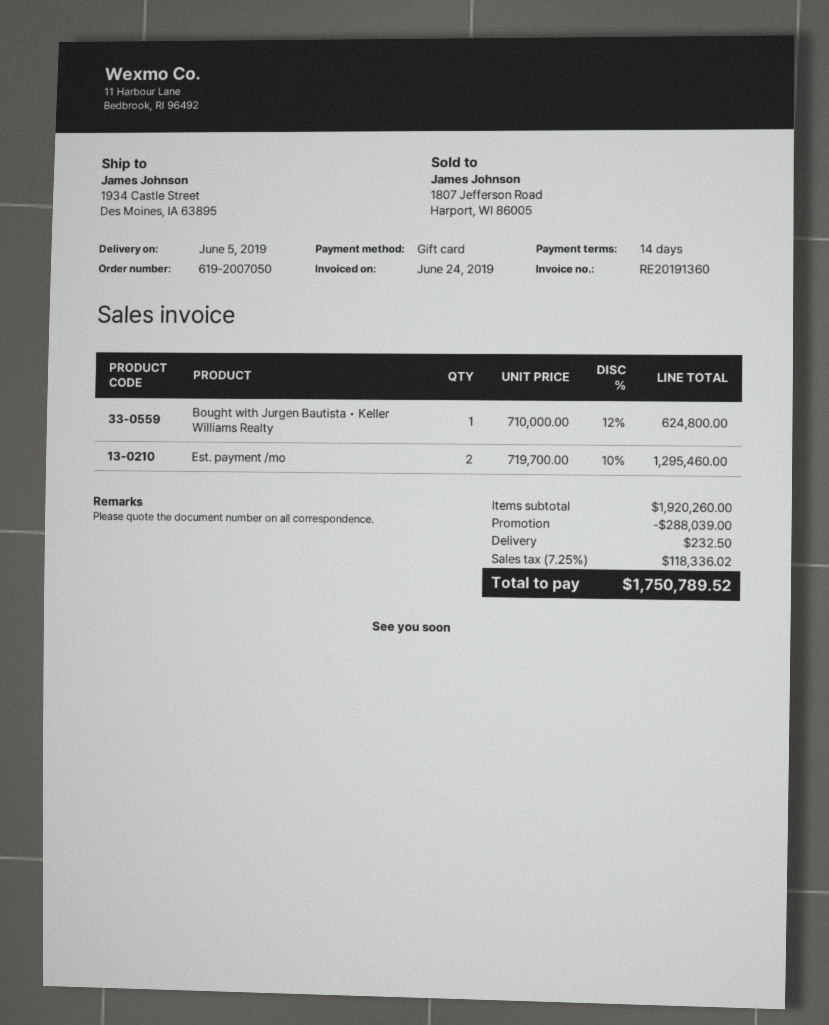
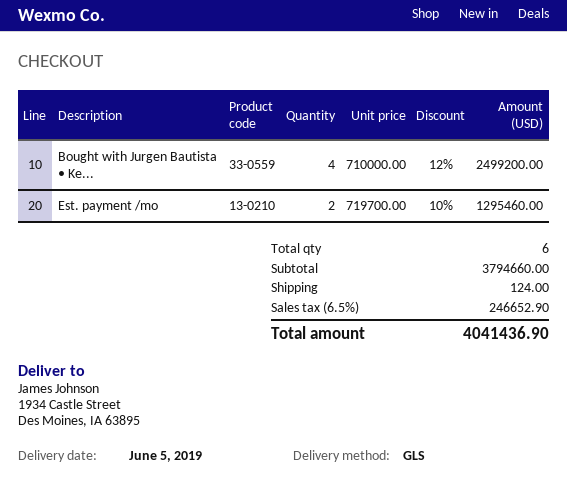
Bought with Jurgen Bautista • Keller Williams Realty: 1 x 710000.00 - 12% = 624800.00 -> 4 x 710000.00 - 12% = 2499200.00
subtotal: 1920260.00 -> 3794660.00
discount: 288039.00 -> none
shipping: 232.50 -> 124.00
tax: 7.25% = 118336.02 -> 6.5% = 246652.90
total: 1750789.52 -> 4041436.90

